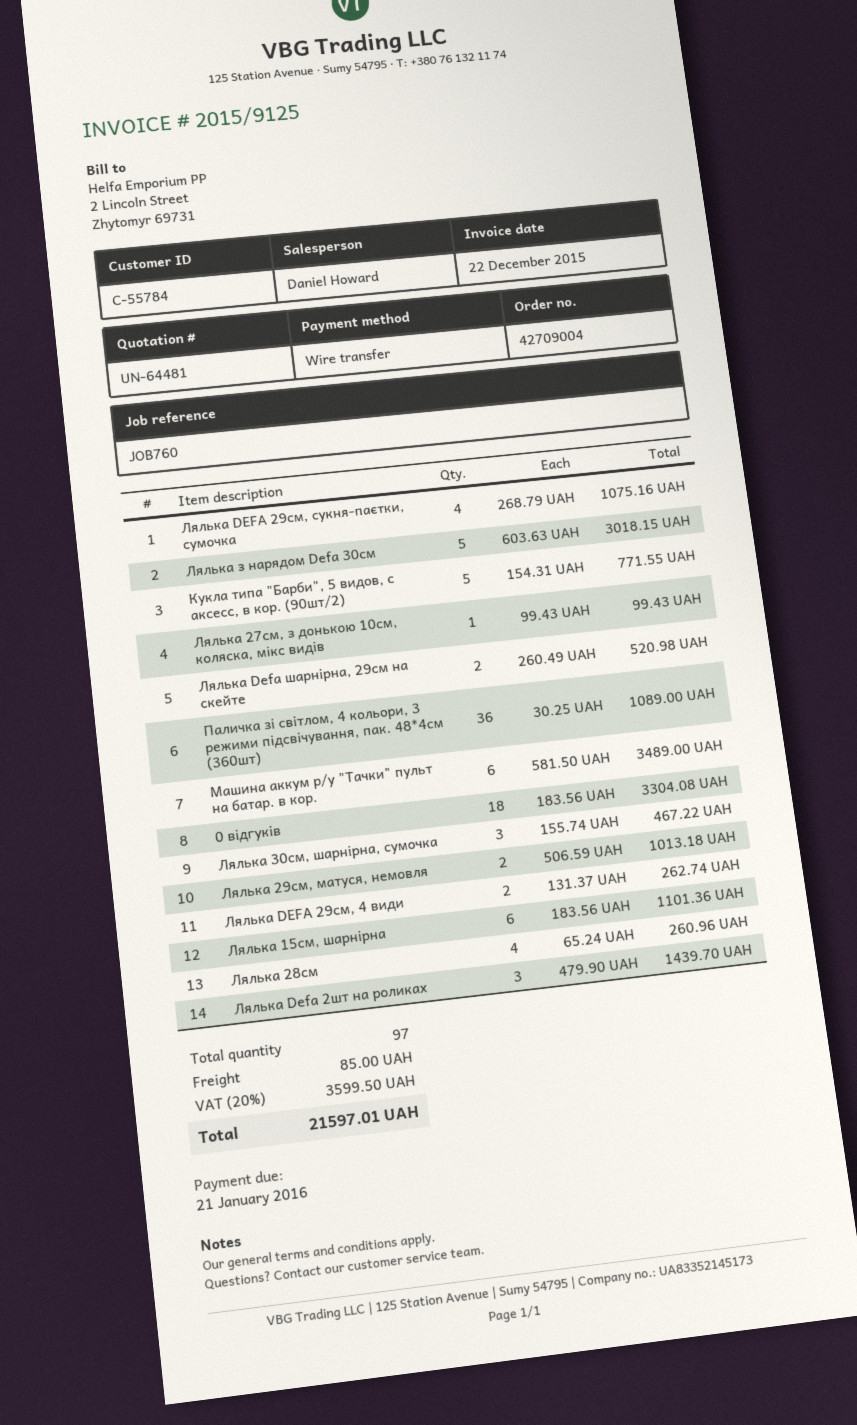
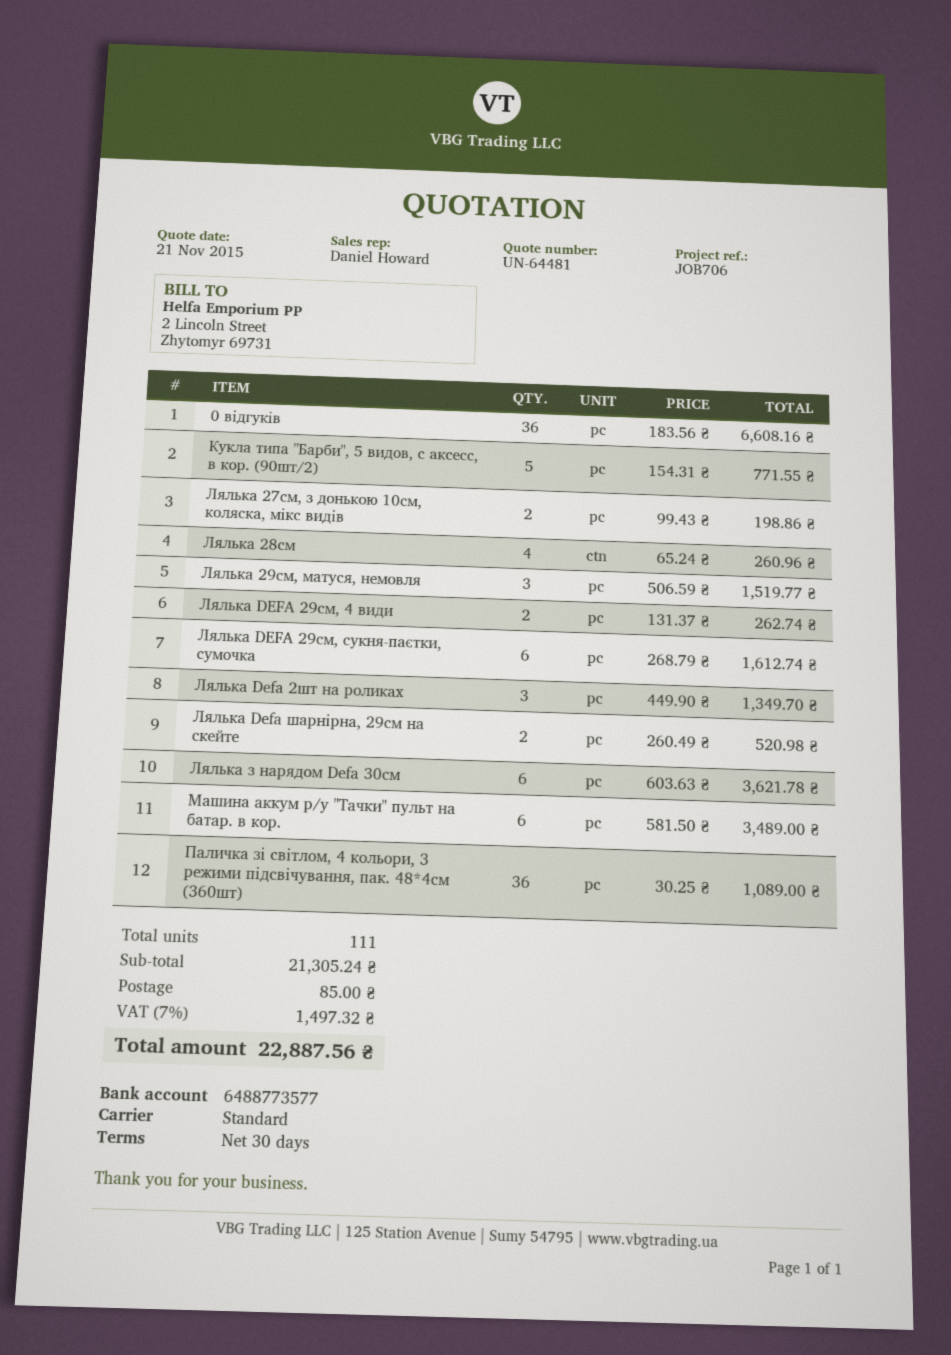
reference: JOB760 -> JOB706
Лялька DEFA 29см, сукня-паєтки, сумочка: 4 x 268.79 = 1075.16 -> 6 x 268.79 = 1612.74
Лялька з нарядом Defa 30см: 5 x 603.63 = 3018.15 -> 6 x 603.63 = 3621.78
Лялька 27см, з донькою 10см, коляска, мікс видів: 1 x 99.43 = 99.43 -> 2 x 99.43 = 198.86
0 відгуків: 18 x 183.56 = 3304.08 -> 36 x 183.56 = 6608.16
Лялька 30см, шарнірна, сумочка: 3 x 155.74 = 467.22 -> none
Лялька 29см, матуся, немовля: 2 x 506.59 = 1013.18 -> 3 x 506.59 = 1519.77
Лялька 15см, шарнірна: 6 x 183.56 = 1101.36 -> none
Лялька Defa 2шт на роликах: 3 x 479.90 = 1439.70 -> 3 x 449.90 = 1349.70
total quantity: 97 -> 111
tax: 20% = 3599.50 -> 7% = 1497.32
total: 21597.01 -> 22887.56

